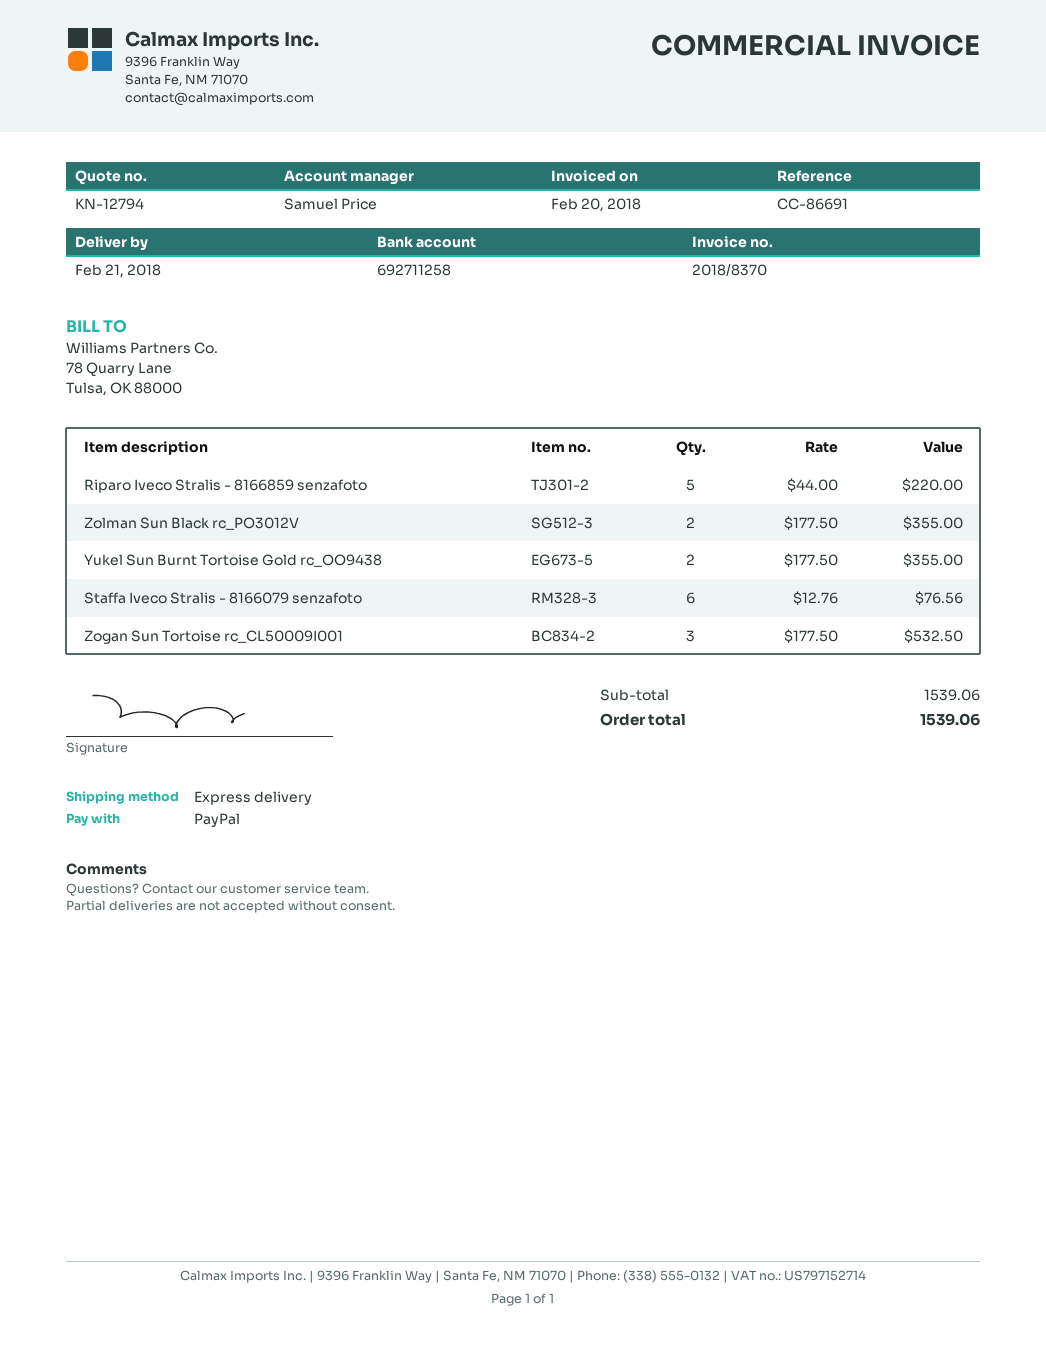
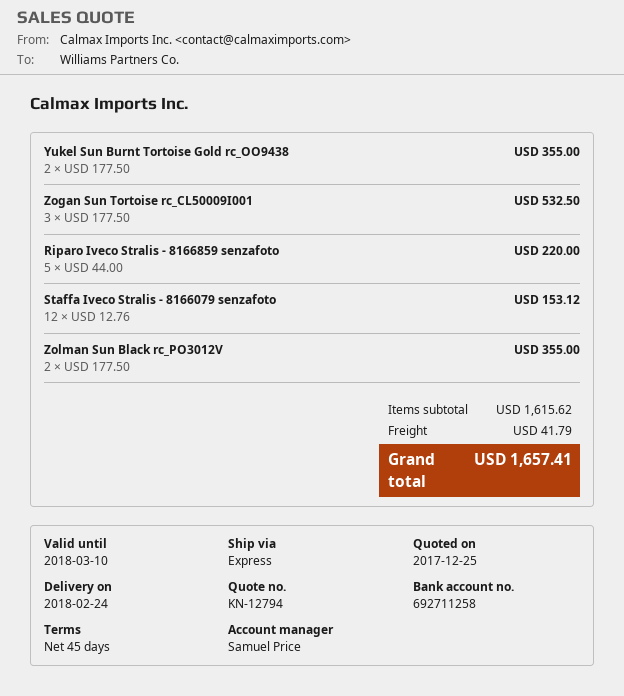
delivery date: 2018-02-21 -> 2018-02-24
Staffa Iveco Stralis - 8166079 senzafoto: 6 x 12.76 = 76.56 -> 12 x 12.76 = 153.12
subtotal: 1539.06 -> 1615.62
shipping: none -> 41.79
total: 1539.06 -> 1657.41

